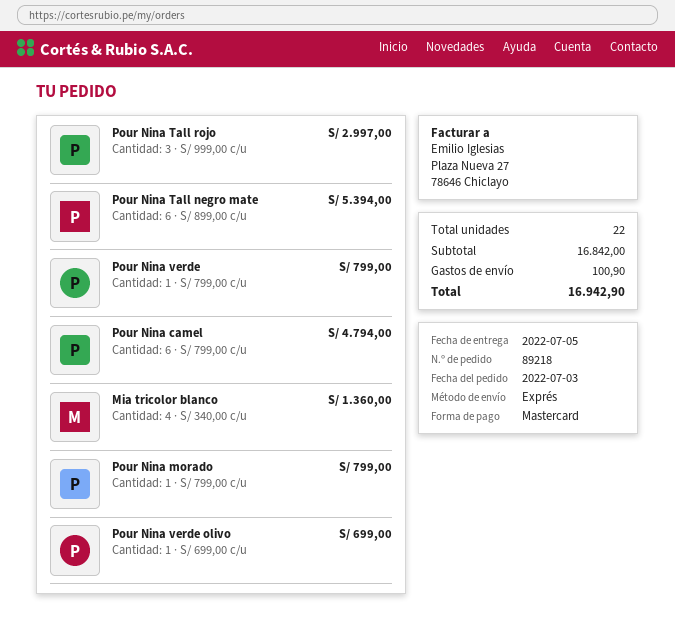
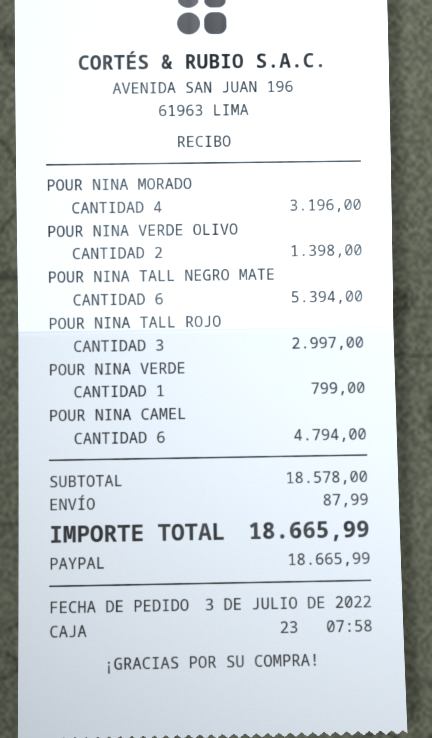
payment method: Mastercard -> PayPal
Mia tricolor blanco: 4 for 1360.00 -> none
Pour Nina morado: 1 for 799.00 -> 4 for 3196.00
Pour Nina verde olivo: 1 for 699.00 -> 2 for 1398.00
subtotal: 16842.00 -> 18578.00
shipping: 100.90 -> 87.99
total: 16942.90 -> 18665.99

